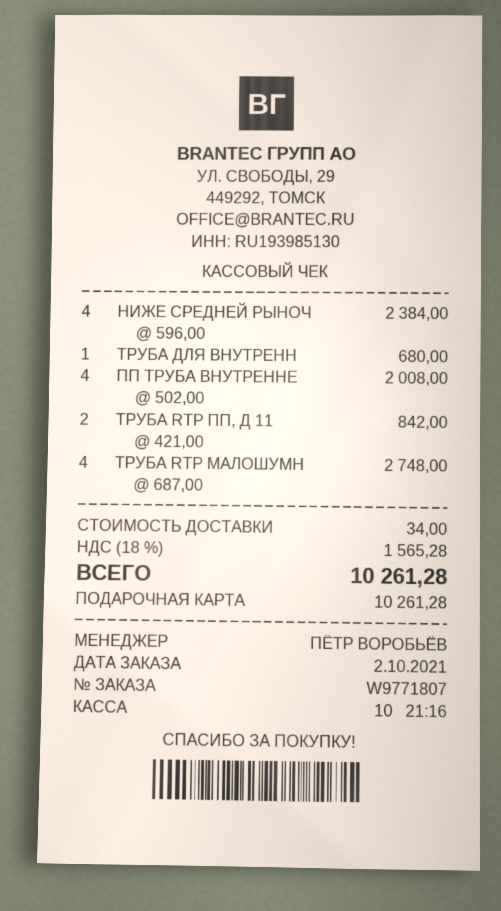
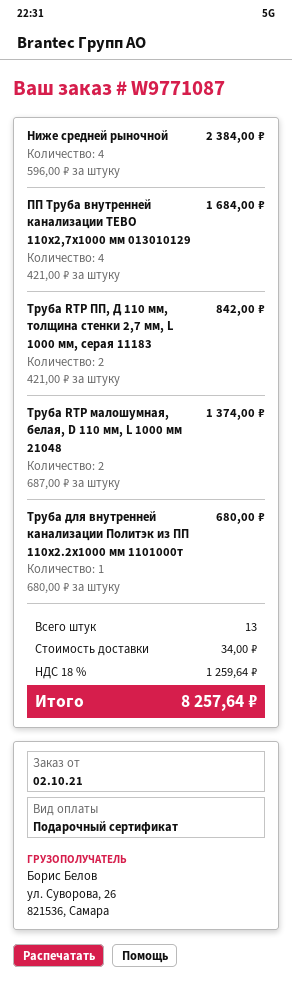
order number: W9771807 -> W9771087
ПП ТРУБА ВНУТРЕННЕ: 4 x 502.00 = 2008.00 -> 4 x 421.00 = 1684.00
ТРУБА RTP МАЛОШУМН: 4 x 687.00 = 2748.00 -> 2 x 687.00 = 1374.00
tax: 18% = 1565.28 -> 18% = 1259.64
total: 10261.28 -> 8257.64

